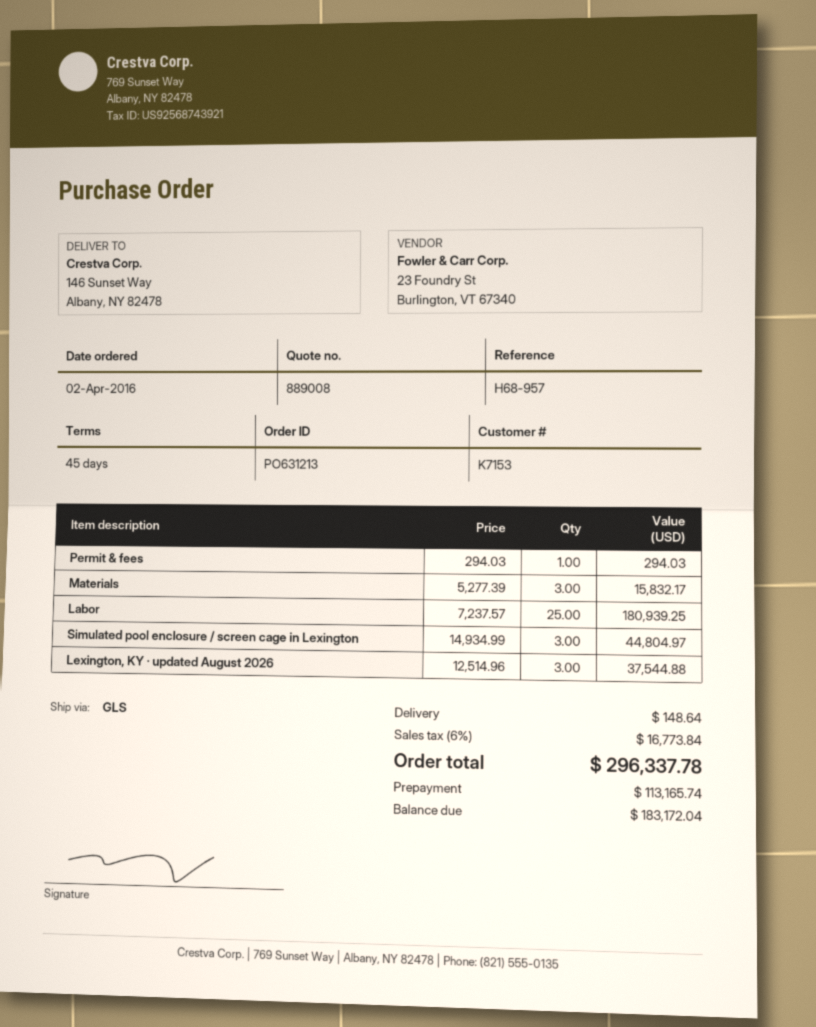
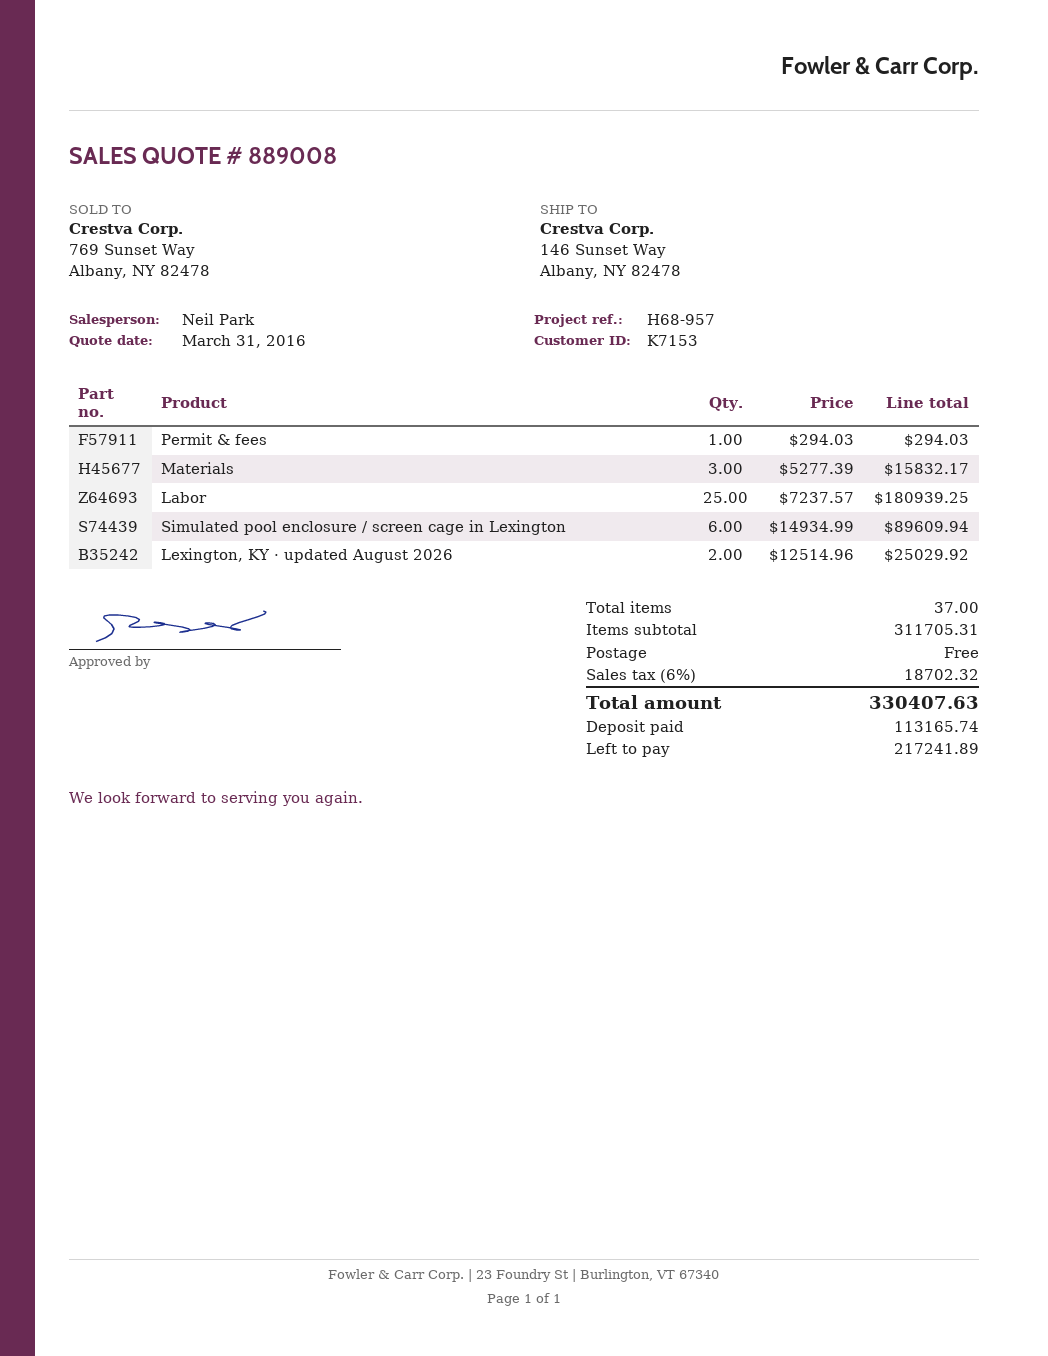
Simulated pool enclosure / screen cage in Lexington: 3 x 14934.99 = 44804.97 -> 6 x 14934.99 = 89609.94
Lexington, KY · updated August 2026: 3 x 12514.96 = 37544.88 -> 2 x 12514.96 = 25029.92
shipping: 148.64 -> 0.00
tax: 6% = 16773.84 -> 6% = 18702.32
total: 296337.78 -> 330407.63
balance: 183172.04 -> 217241.89

